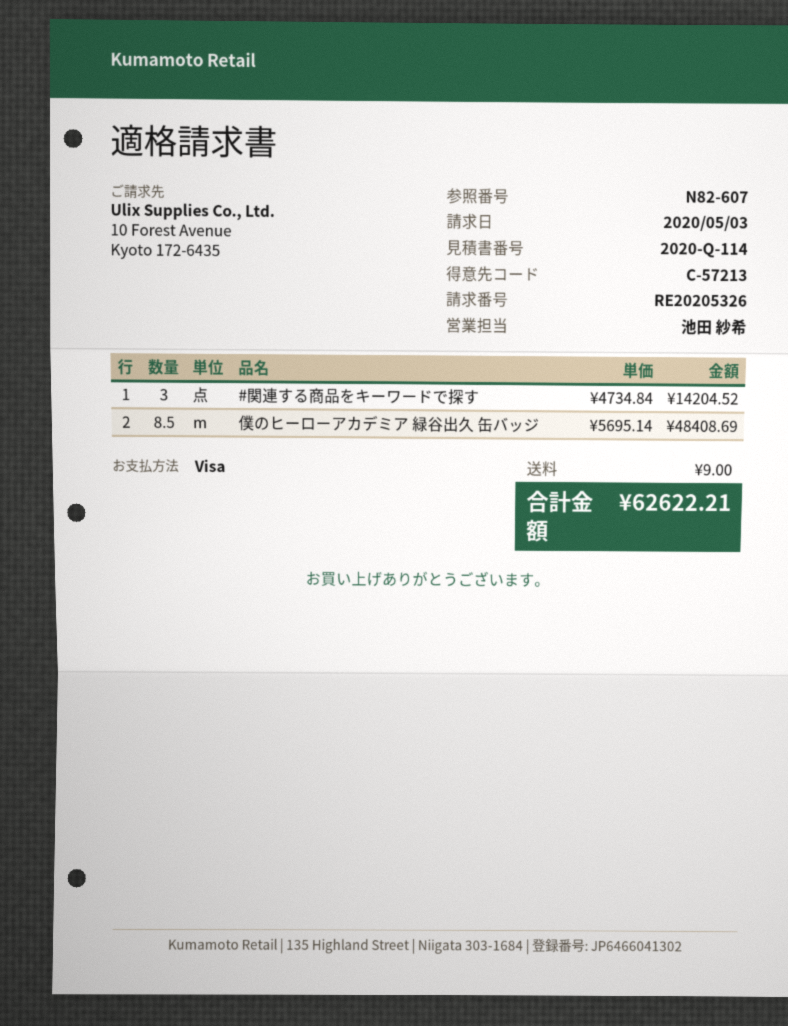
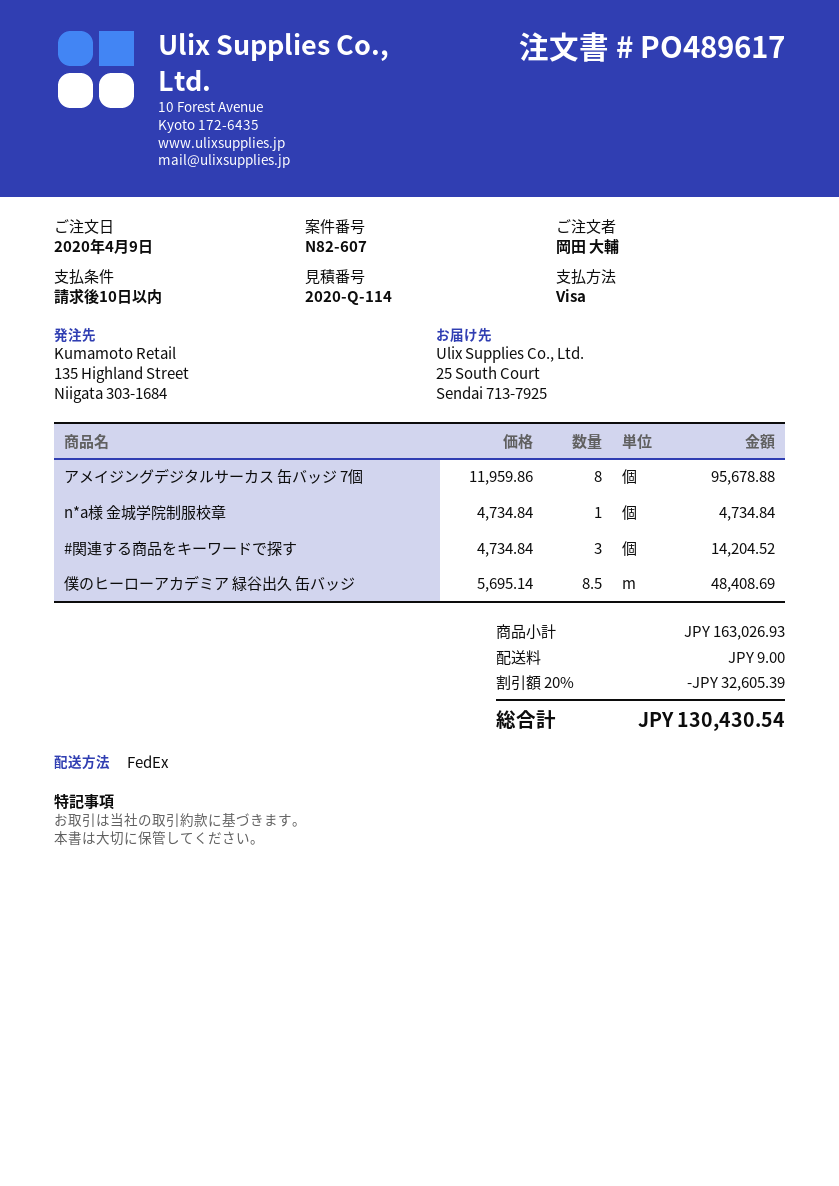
アメイジングデジタルサーカス 缶バッジ 7個: none -> 8 x 11959.86 = 95678.88
n*a様 金城学院制服校章: none -> 1 x 4734.84 = 4734.84
discount: none -> 20% = 32605.39
total: 62622.21 -> 130430.54

